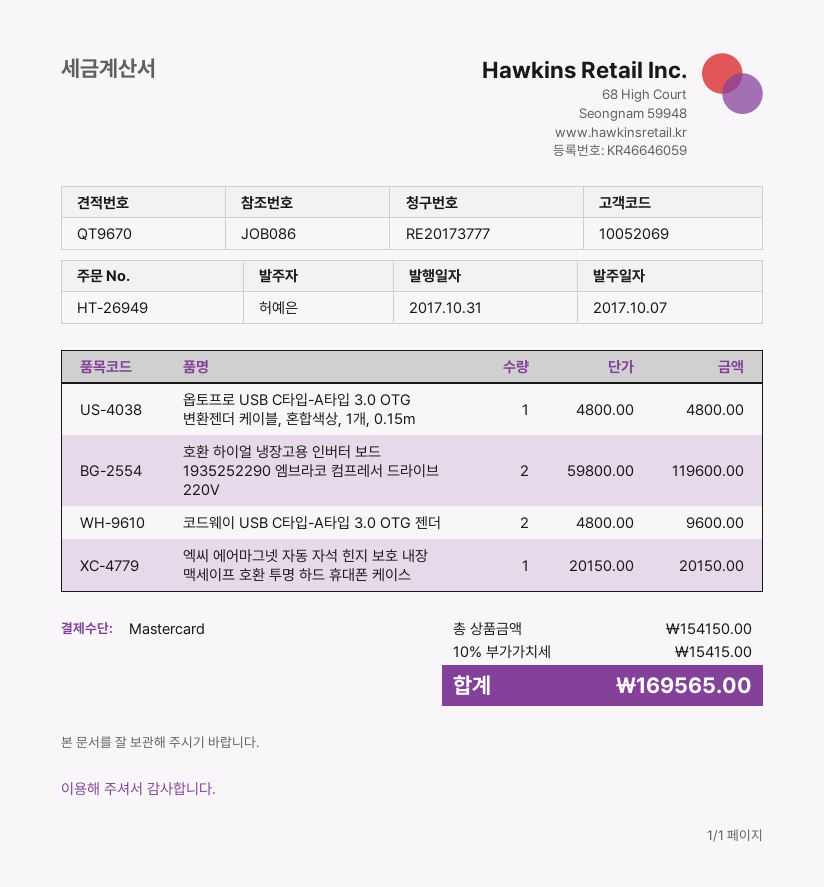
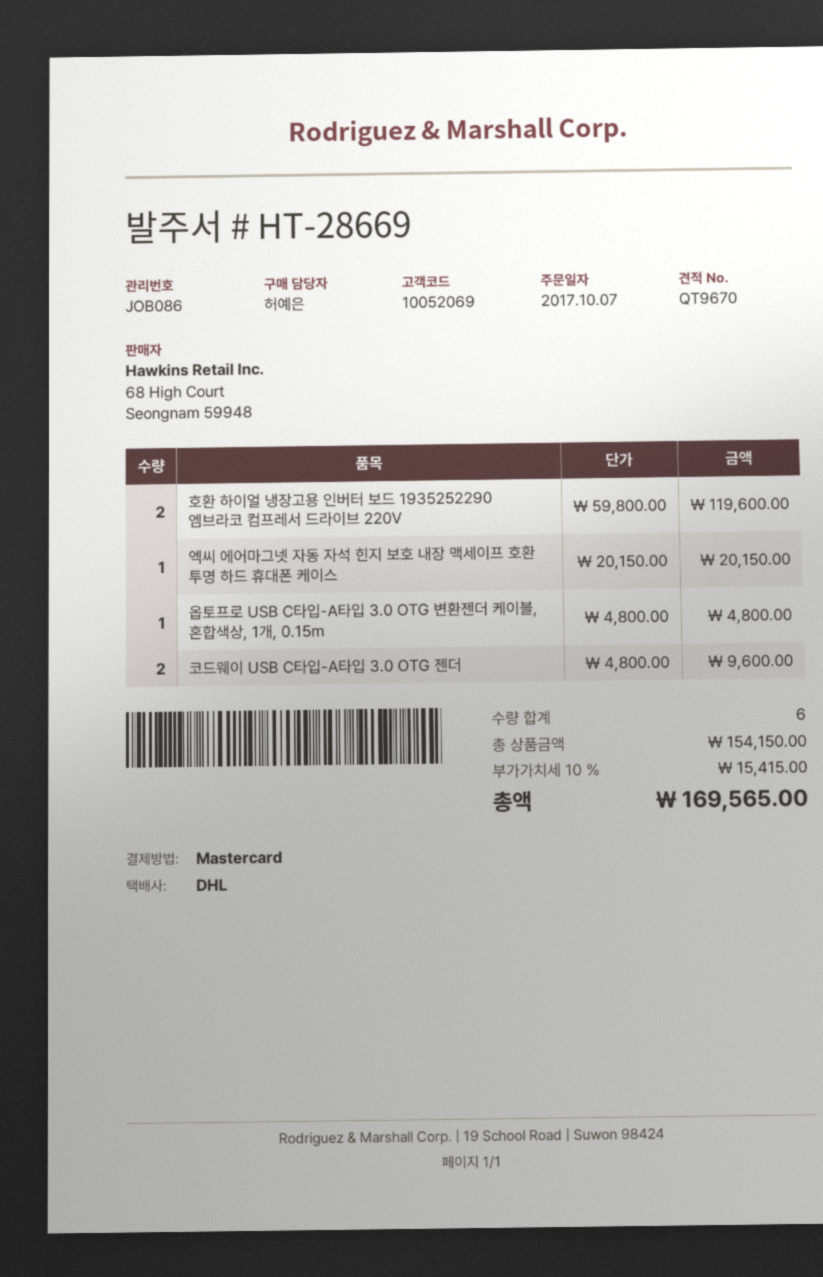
order number: HT-26949 -> HT-28669

